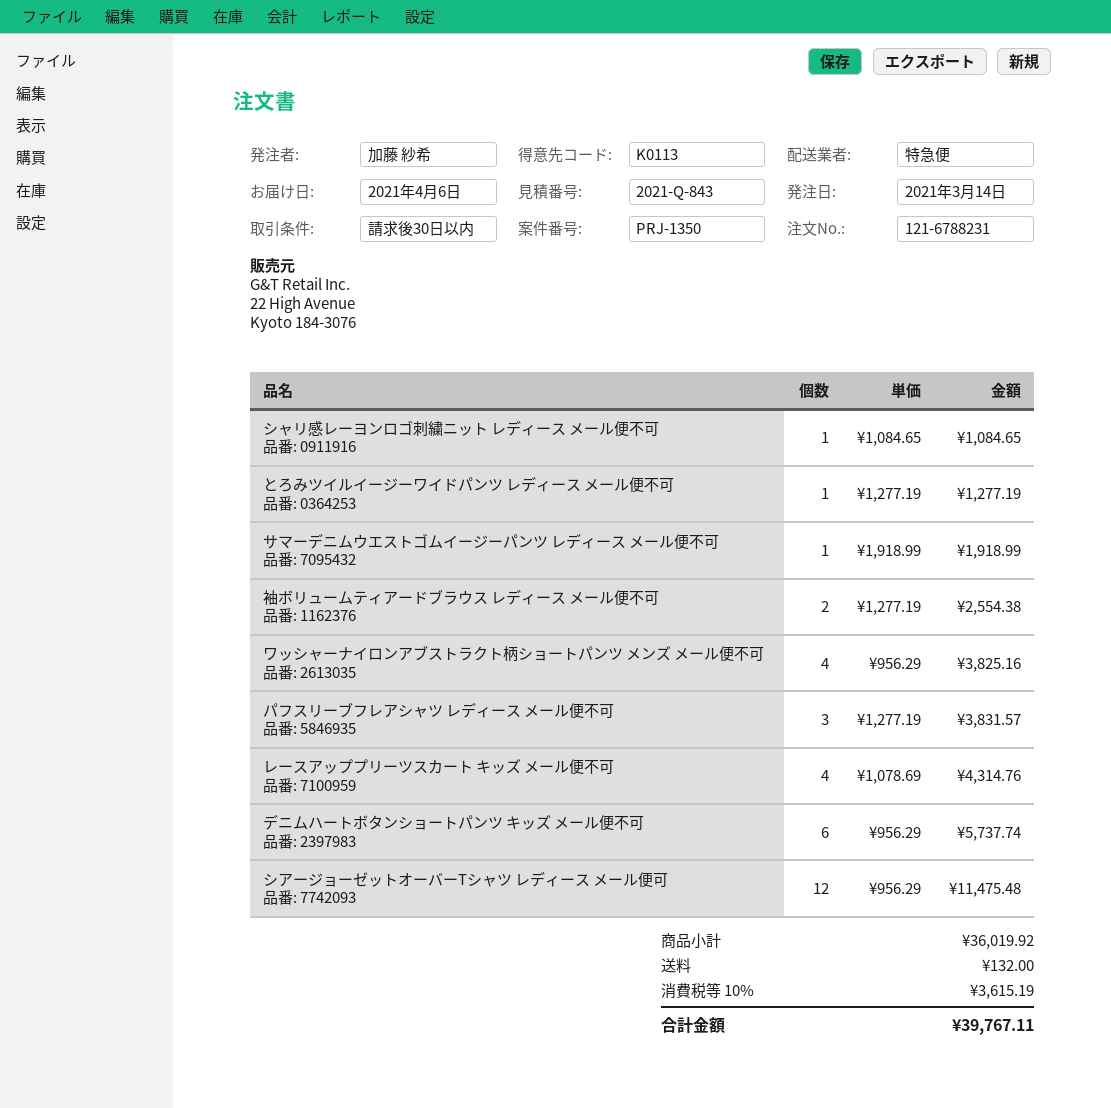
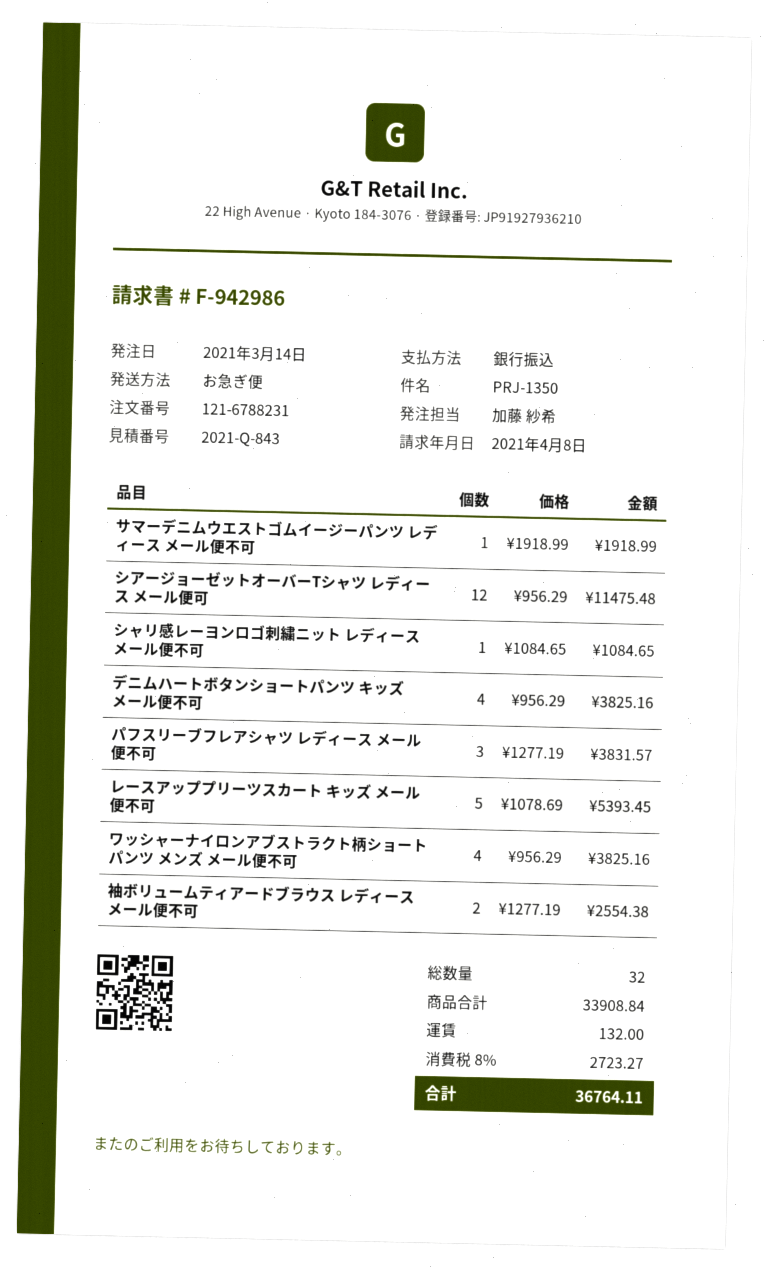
とろみツイルイージーワイドパンツ レディース メール便不可: 1 x 1277.19 = 1277.19 -> none
レースアッププリーツスカート キッズ メール便不可: 4 x 1078.69 = 4314.76 -> 5 x 1078.69 = 5393.45
デニムハートボタンショートパンツ キッズ メール便不可: 6 x 956.29 = 5737.74 -> 4 x 956.29 = 3825.16
subtotal: 36019.92 -> 33908.84
tax: 10% = 3615.19 -> 8% = 2723.27
total: 39767.11 -> 36764.11

